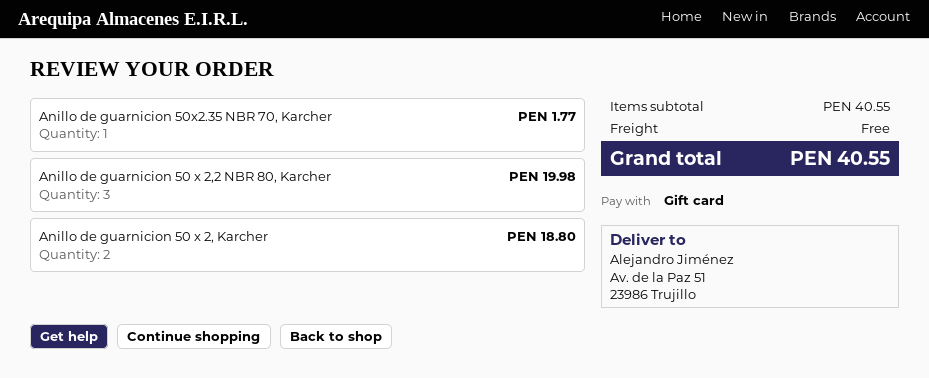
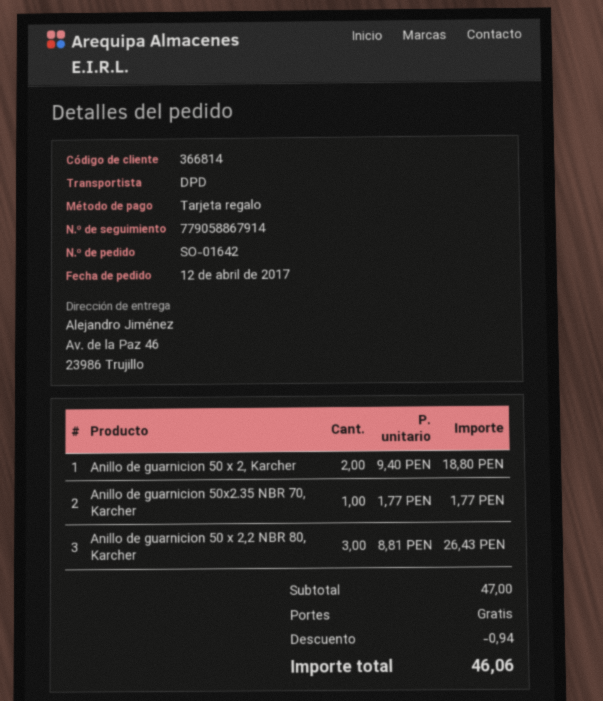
ship to: Av. de la Paz 51, 23986 Trujillo -> Av. de la Paz 46, 23986 Trujillo
Anillo de guarnicion 50 x 2,2 NBR 80, Karcher: 3 for 19.98 -> 3 for 26.43
subtotal: 40.55 -> 47.00
discount: none -> 0.94
total: 40.55 -> 46.06

